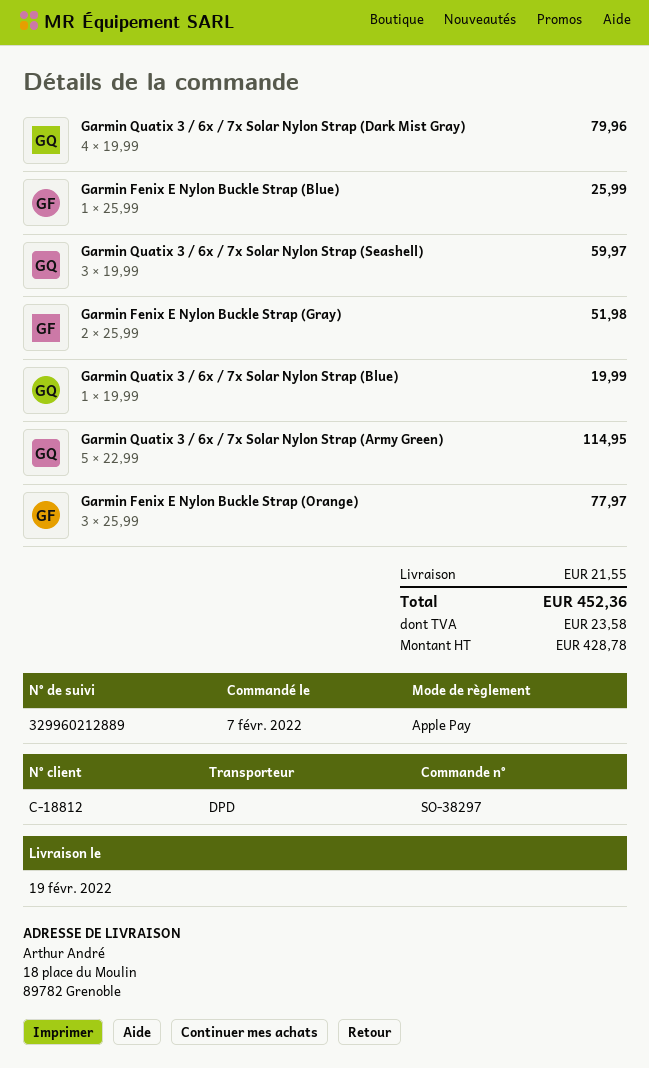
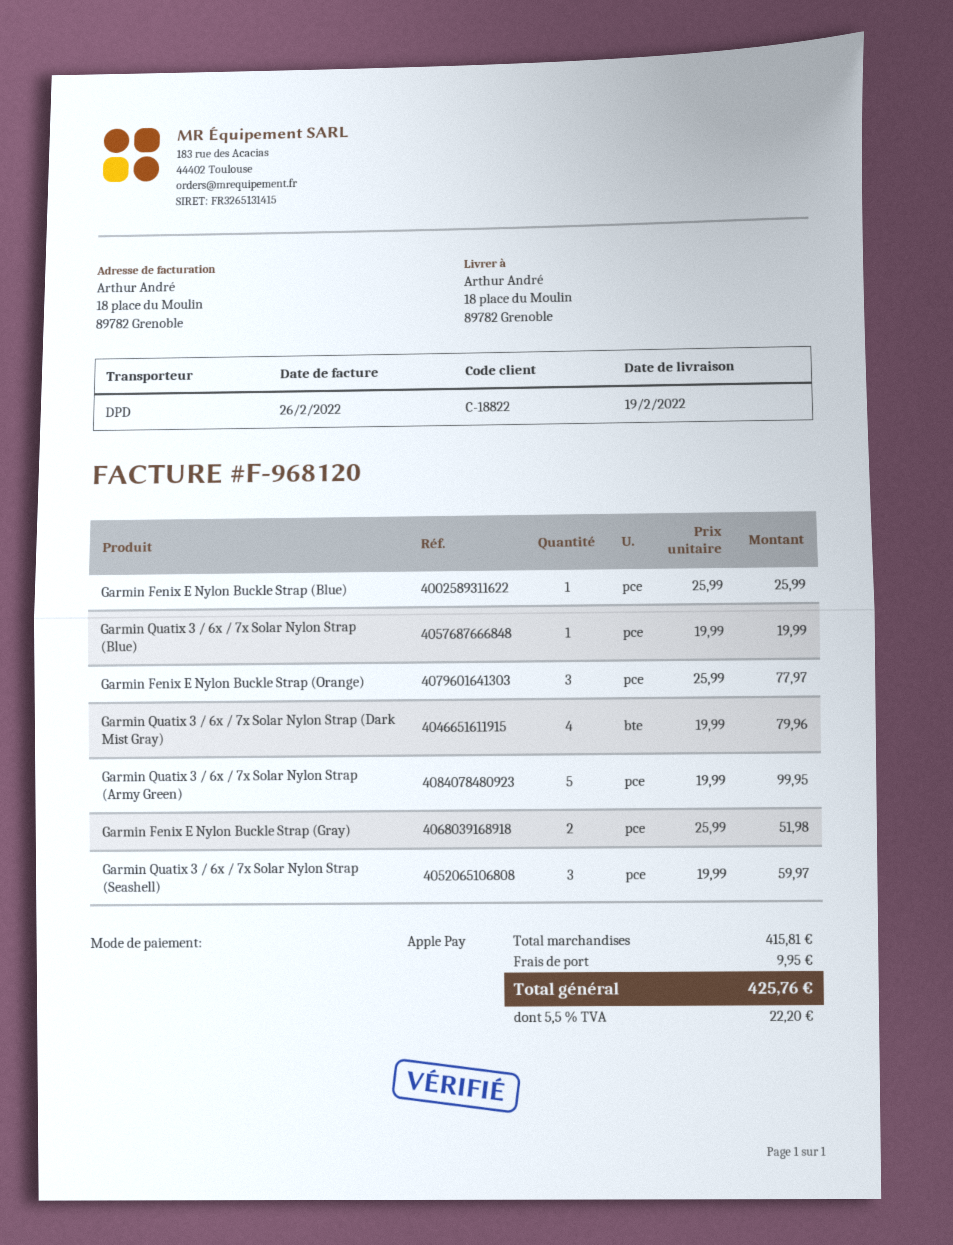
customer number: C-18812 -> C-18822
Garmin Quatix 3 / 6x / 7x Solar Nylon Strap (Army Green): 5 x 22.99 = 114.95 -> 5 x 19.99 = 99.95
shipping: 21.55 -> 9.95
tax: 23.58 -> 22.20
total: 452.36 -> 425.76

